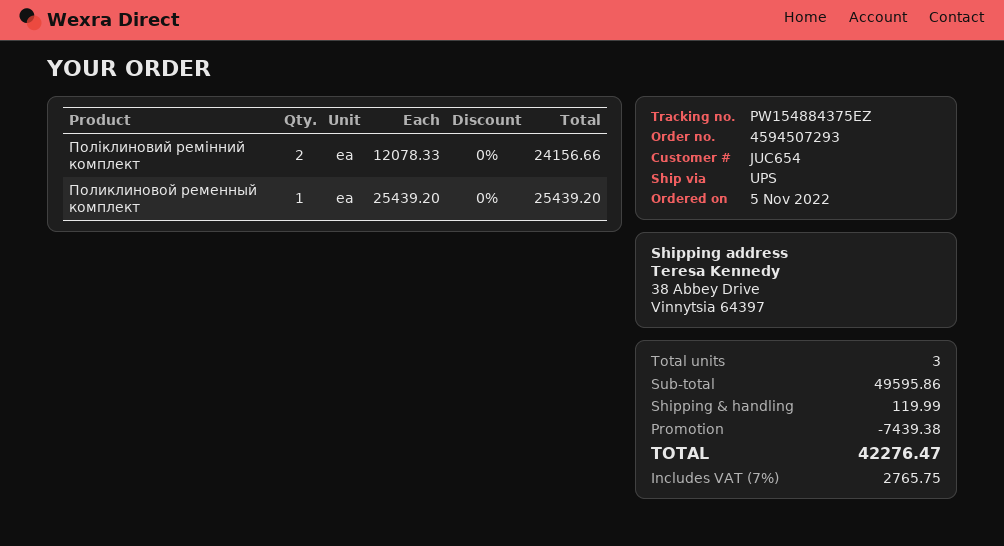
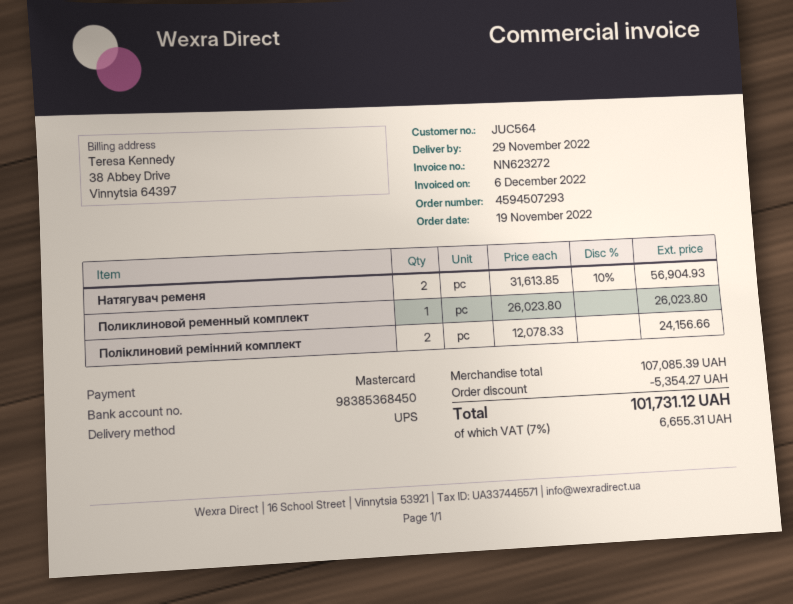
order date: 2022-11-05 -> 2022-11-19
customer number: JUC654 -> JUC564
Поликлиновой ременный комплект: 1 x 25439.20 = 25439.20 -> 1 x 26023.80 = 26023.80
Натягувач ременя: none -> 2 x 31613.85 - 10% = 56904.93
subtotal: 49595.86 -> 107085.39
discount: 7439.38 -> 5354.27
shipping: 119.99 -> none
tax: 7% = 2765.75 -> 7% = 6655.31
total: 42276.47 -> 101731.12

